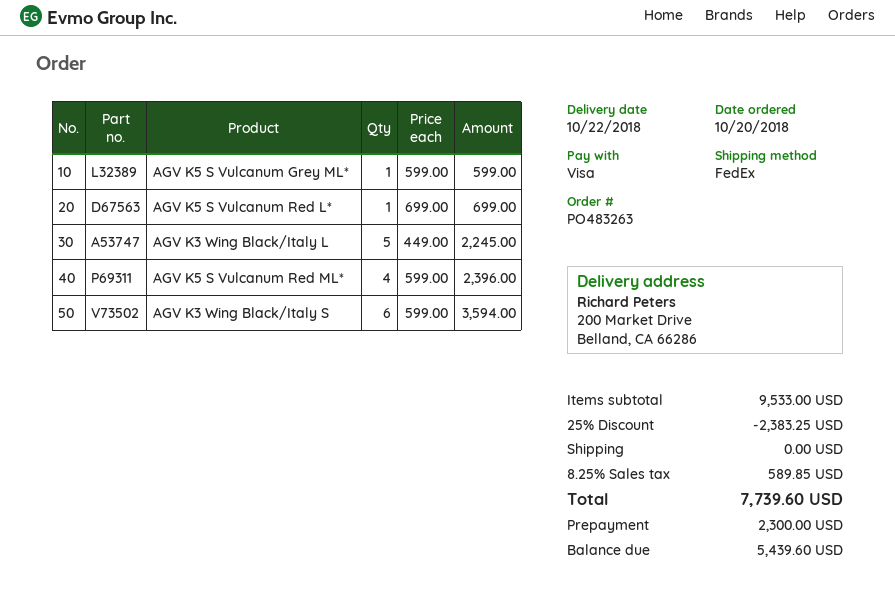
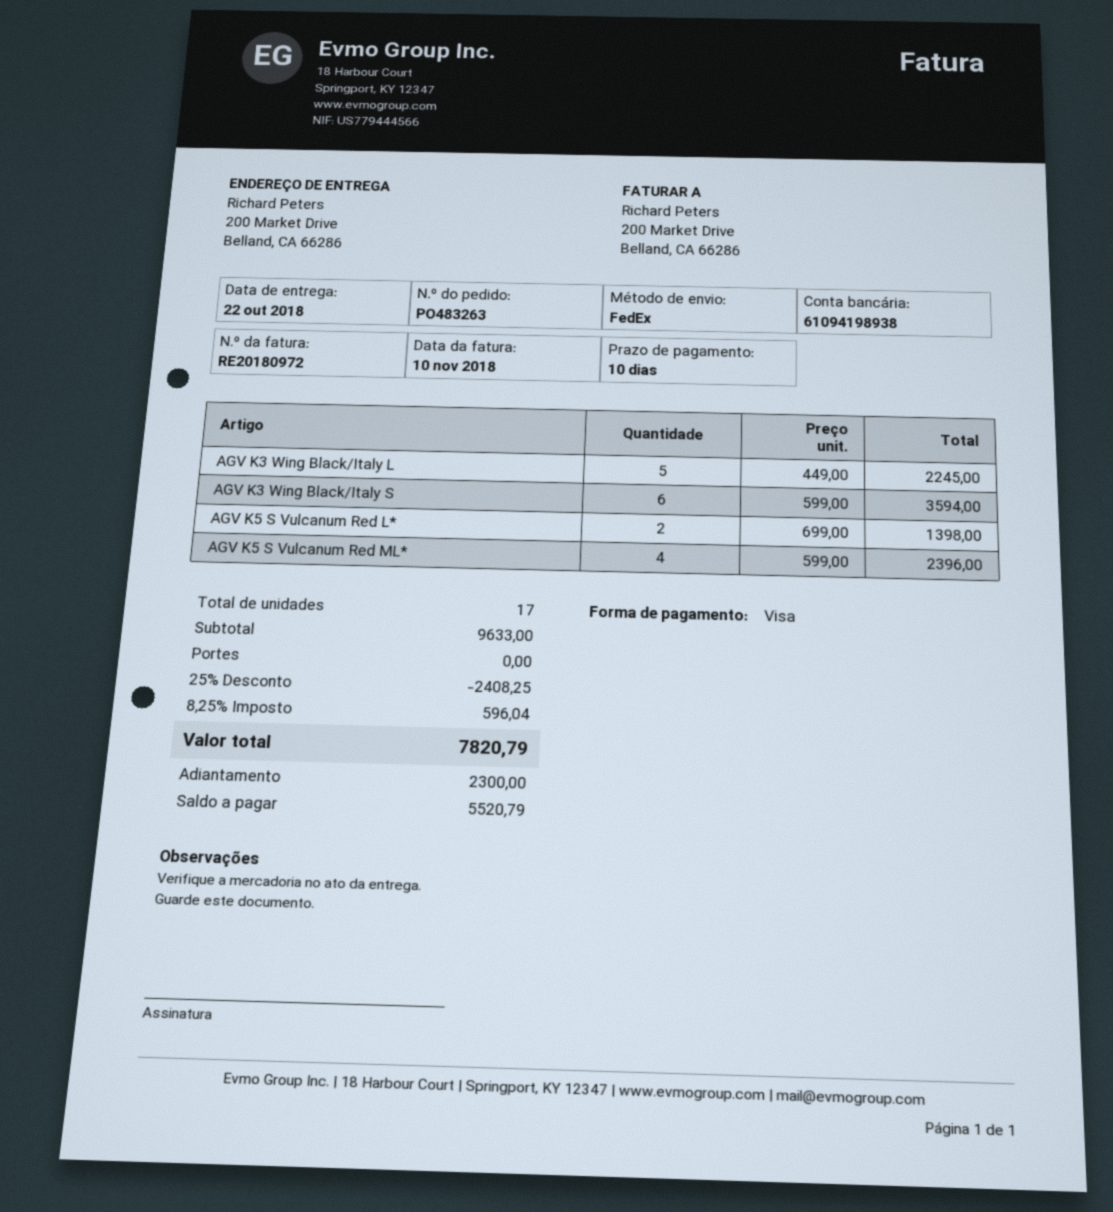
AGV K5 S Vulcanum Grey ML*: 1 x 599.00 = 599.00 -> none
AGV K5 S Vulcanum Red L*: 1 x 699.00 = 699.00 -> 2 x 699.00 = 1398.00
subtotal: 9533.00 -> 9633.00
discount: 25% = 2383.25 -> 25% = 2408.25
tax: 8.25% = 589.85 -> 8.25% = 596.04
total: 7739.60 -> 7820.79
balance: 5439.60 -> 5520.79

